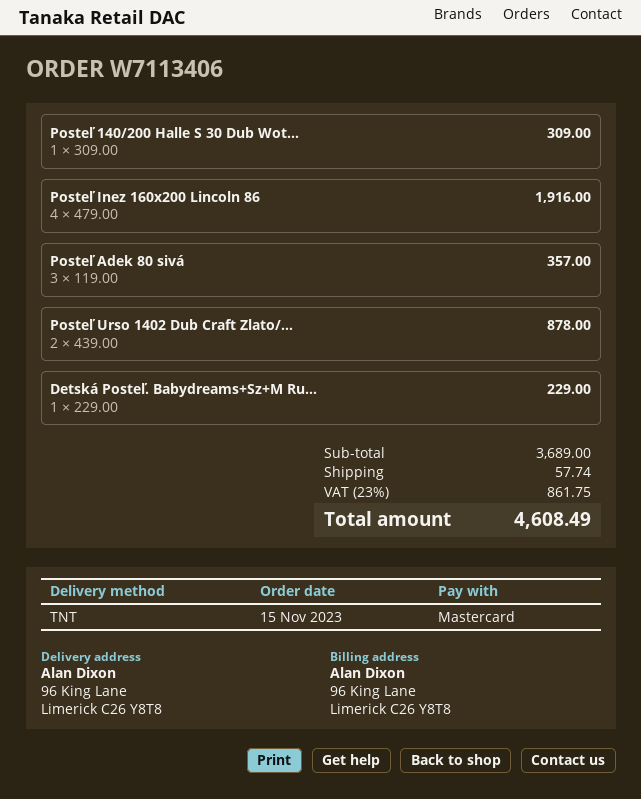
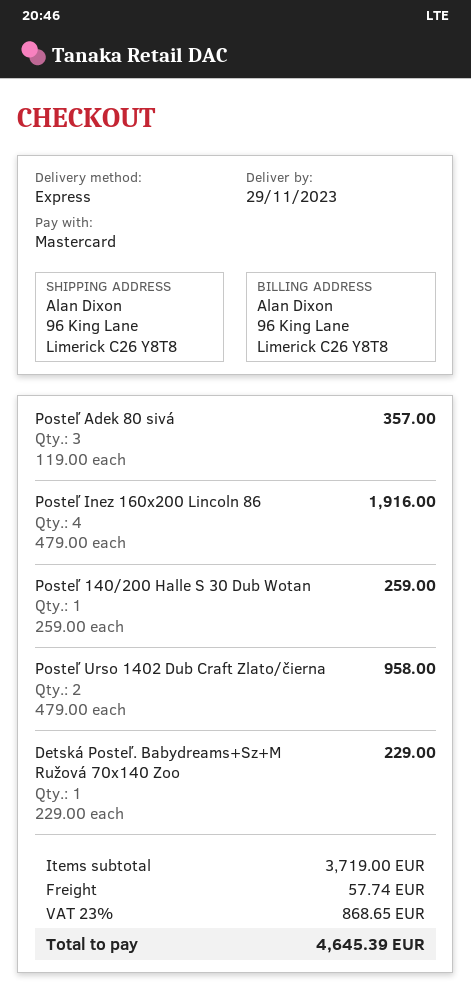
shipping method: TNT -> express
Posteľ 140/200 Halle S 30 Dub Wot...: 1 x 309.00 = 309.00 -> 1 x 259.00 = 259.00
Posteľ Urso 1402 Dub Craft Zlato/...: 2 x 439.00 = 878.00 -> 2 x 479.00 = 958.00
subtotal: 3689.00 -> 3719.00
tax: 23% = 861.75 -> 23% = 868.65
total: 4608.49 -> 4645.39

